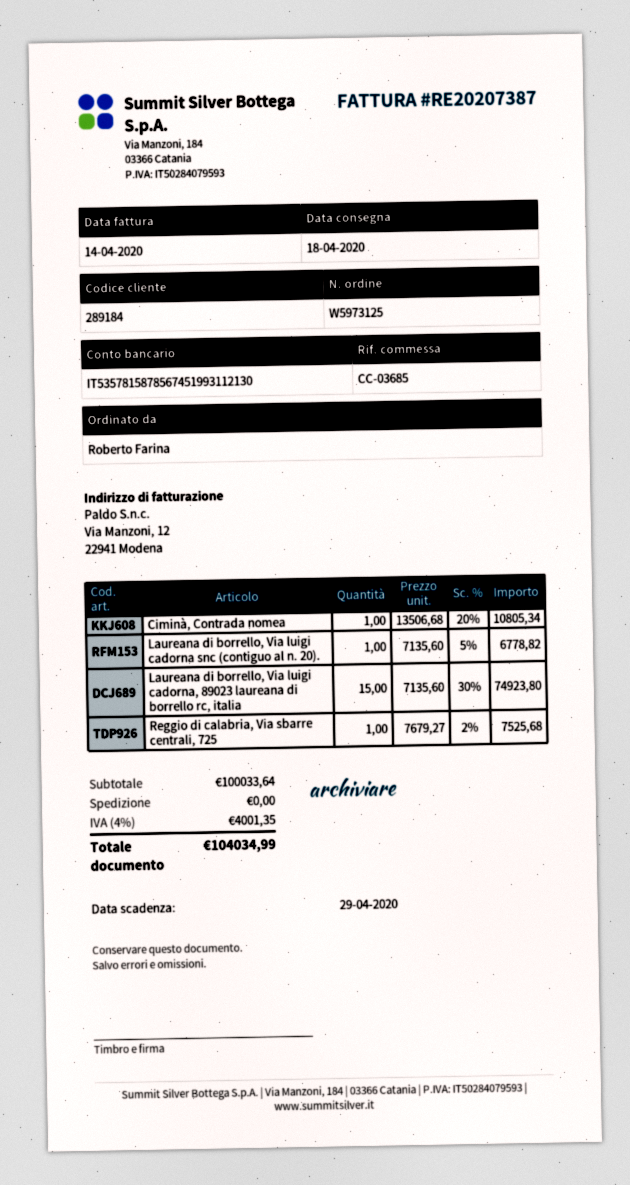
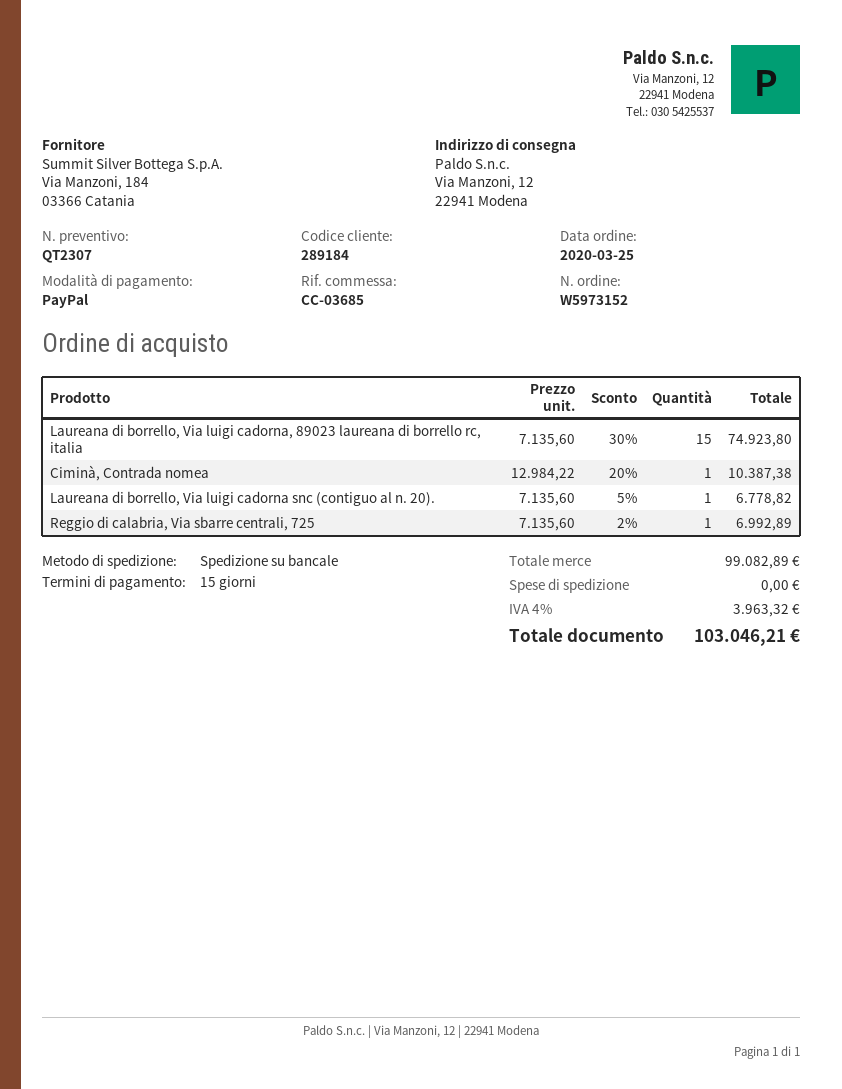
order number: W5973125 -> W5973152
Ciminà, Contrada nomea: 1 x 13506.68 - 20% = 10805.34 -> 1 x 12984.22 - 20% = 10387.38
Reggio di calabria, Via sbarre centrali, 725: 1 x 7679.27 - 2% = 7525.68 -> 1 x 7135.60 - 2% = 6992.89
subtotal: 100033.64 -> 99082.89
tax: 4% = 4001.35 -> 4% = 3963.32
total: 104034.99 -> 103046.21

